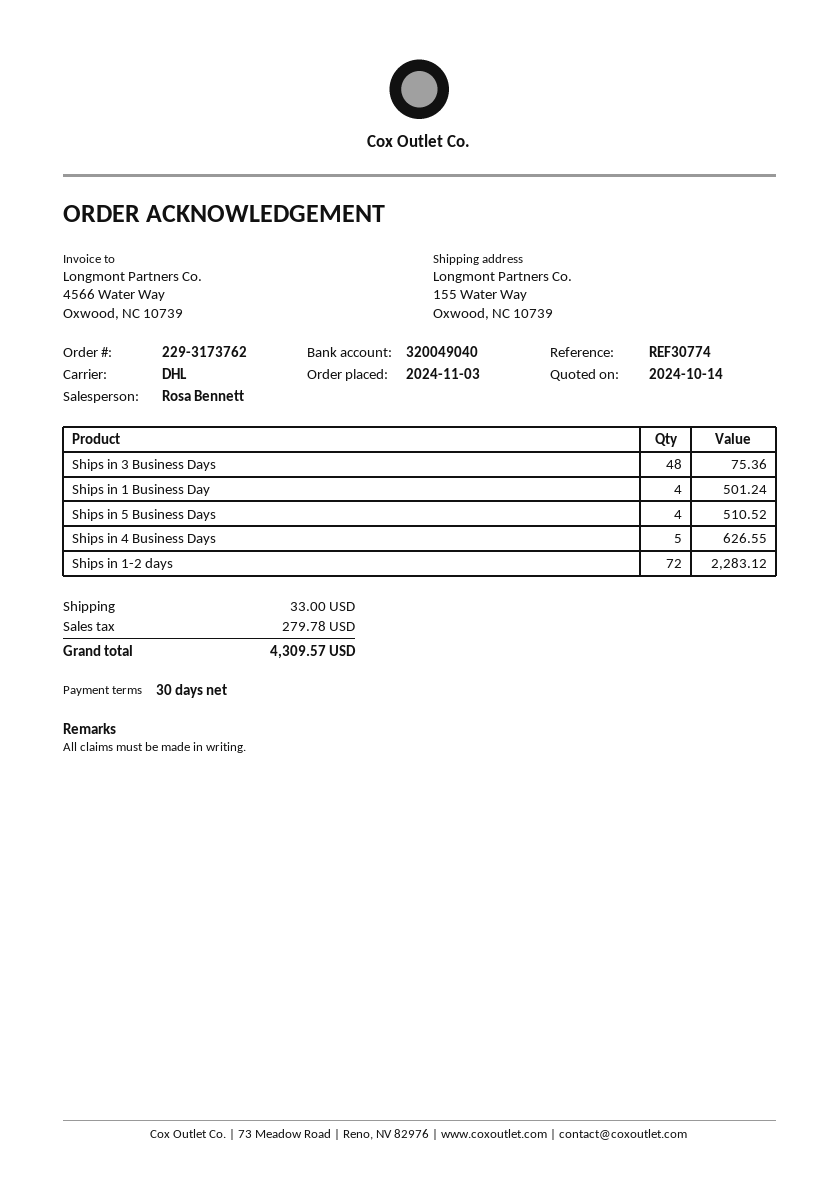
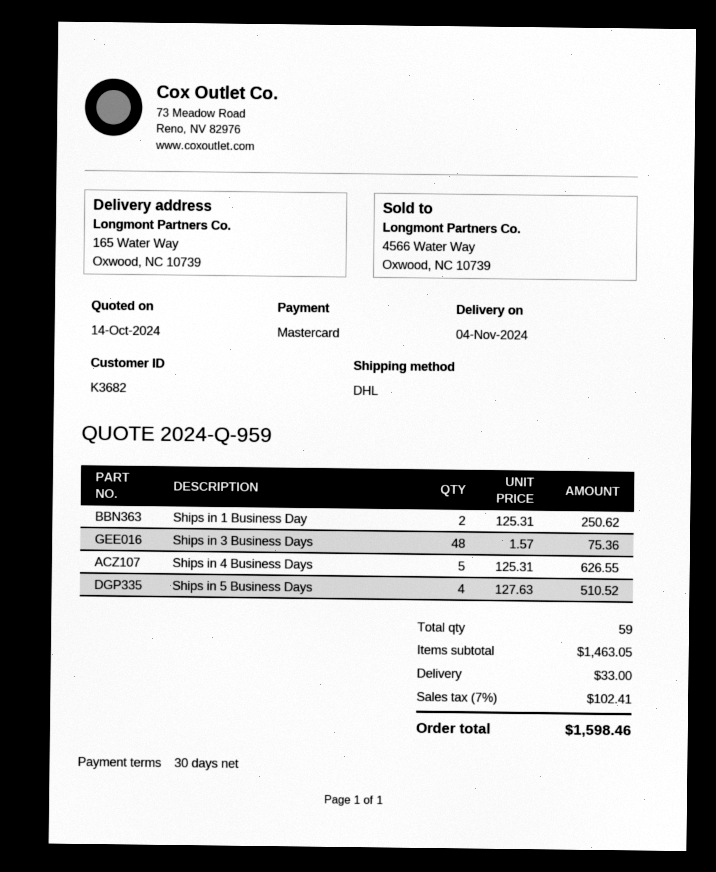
ship to: 155 Water Way, Oxwood, NC 10739 -> 165 Water Way, Oxwood, NC 10739
Ships in 1 Business Day: 4 for 501.24 -> 2 for 250.62
Ships in 1-2 days: 72 for 2283.12 -> none
tax: 279.78 -> 102.41
total: 4309.57 -> 1598.46

